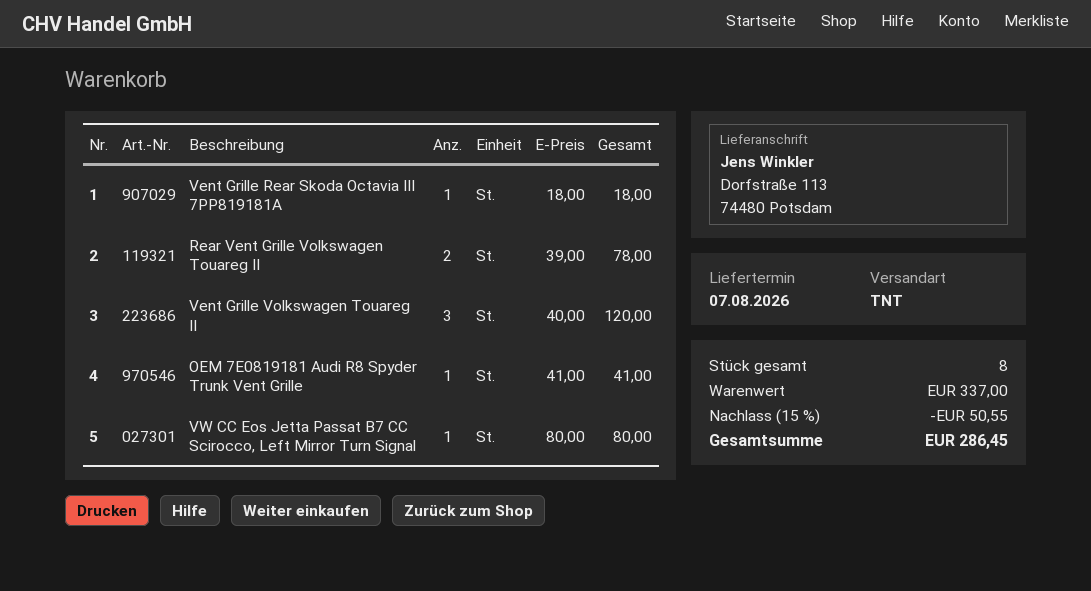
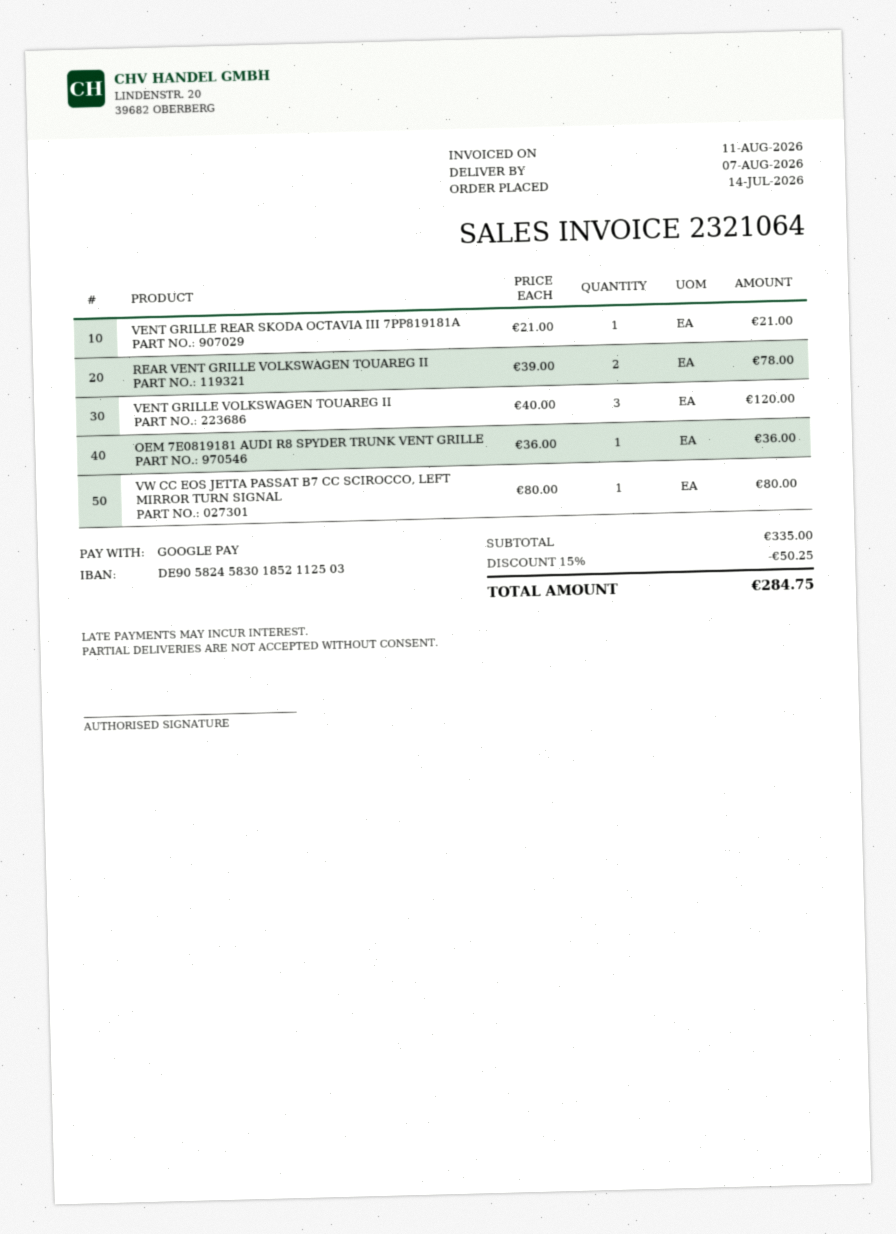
Vent Grille Rear Skoda Octavia III 7PP819181A: 1 x 18.00 = 18.00 -> 1 x 21.00 = 21.00
OEM 7E0819181 Audi R8 Spyder Trunk Vent Grille: 1 x 41.00 = 41.00 -> 1 x 36.00 = 36.00
subtotal: 337.00 -> 335.00
discount: 15% = 50.55 -> 15% = 50.25
total: 286.45 -> 284.75

